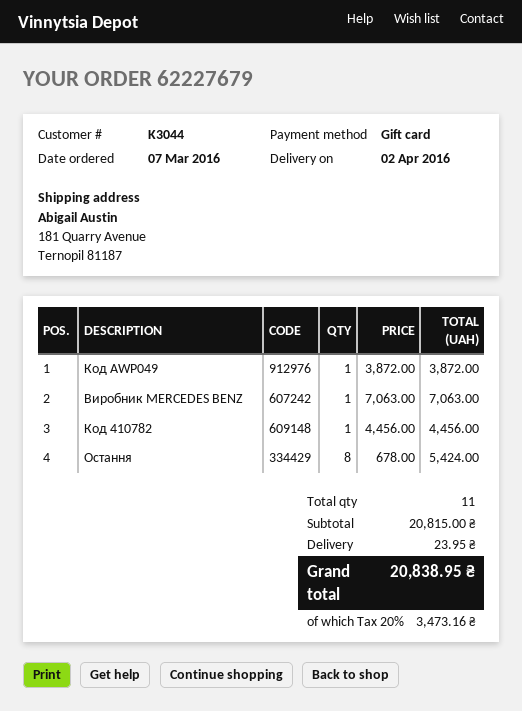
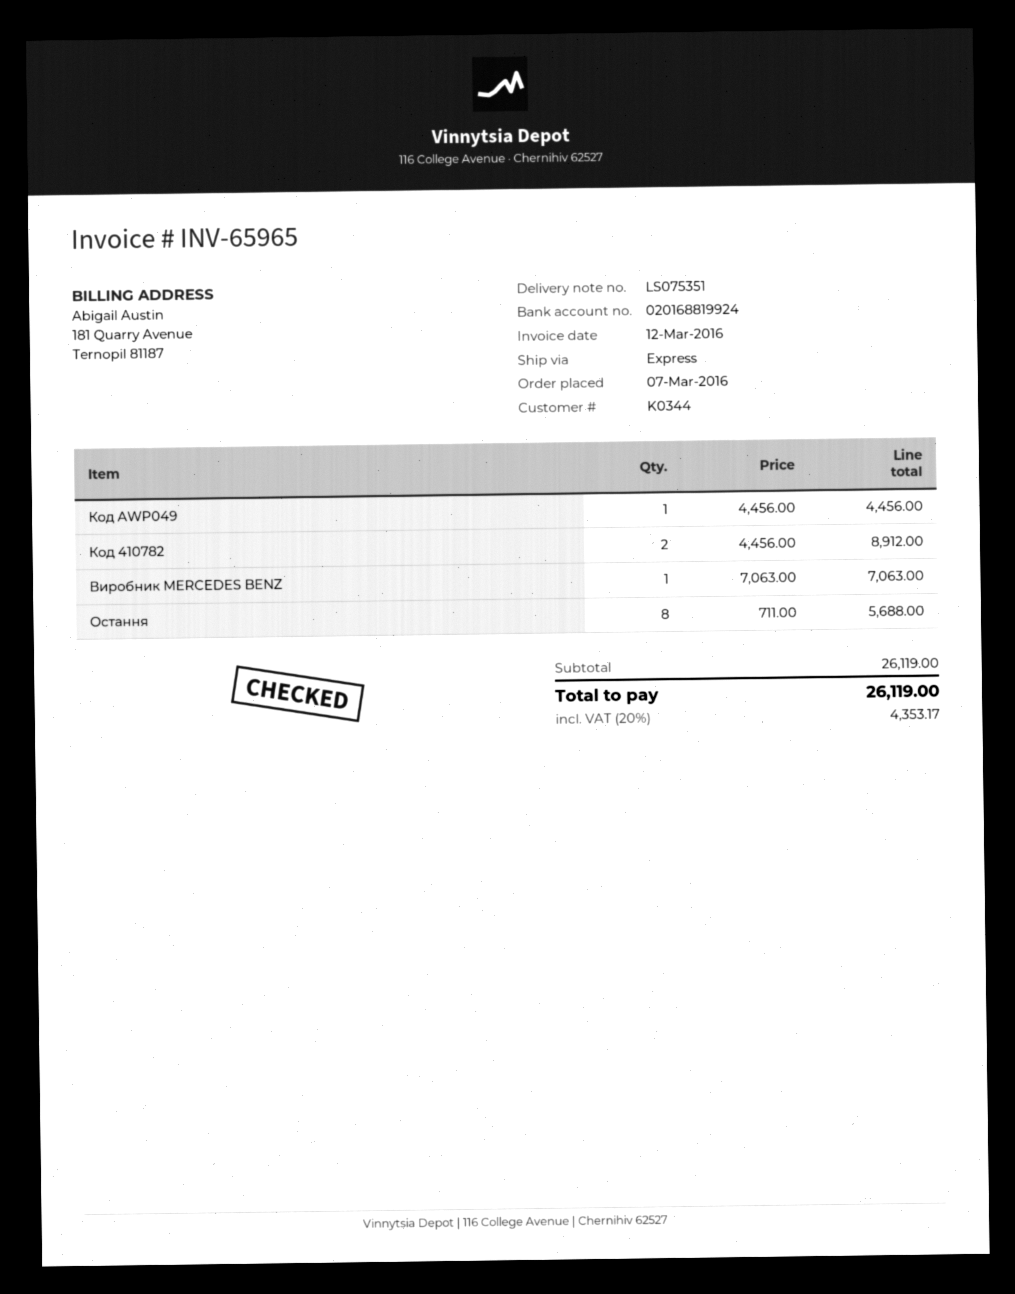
customer number: K3044 -> K0344
Код AWP049: 1 x 3872.00 = 3872.00 -> 1 x 4456.00 = 4456.00
Код 410782: 1 x 4456.00 = 4456.00 -> 2 x 4456.00 = 8912.00
Остання: 8 x 678.00 = 5424.00 -> 8 x 711.00 = 5688.00
subtotal: 20815.00 -> 26119.00
shipping: 23.95 -> none
tax: 20% = 3473.16 -> 20% = 4353.17
total: 20838.95 -> 26119.00

